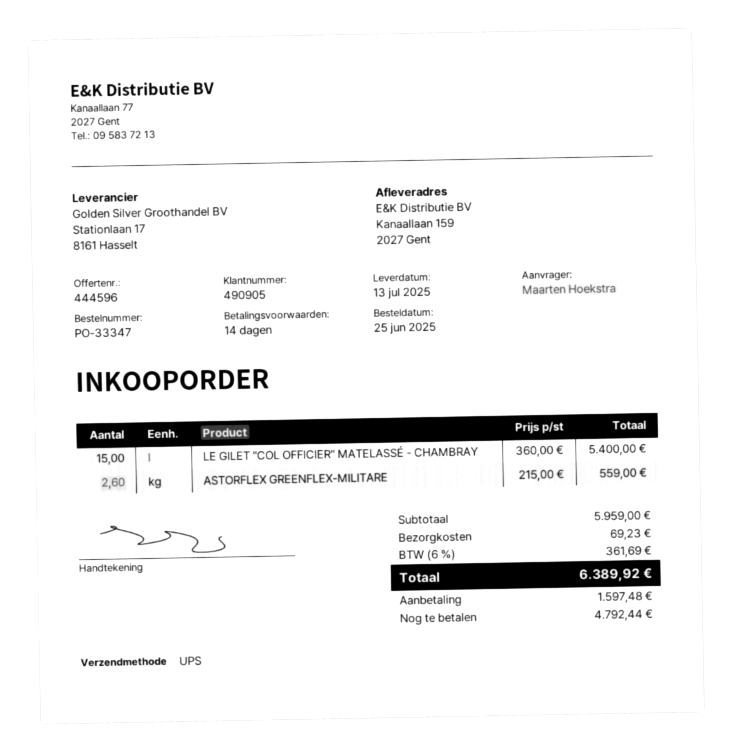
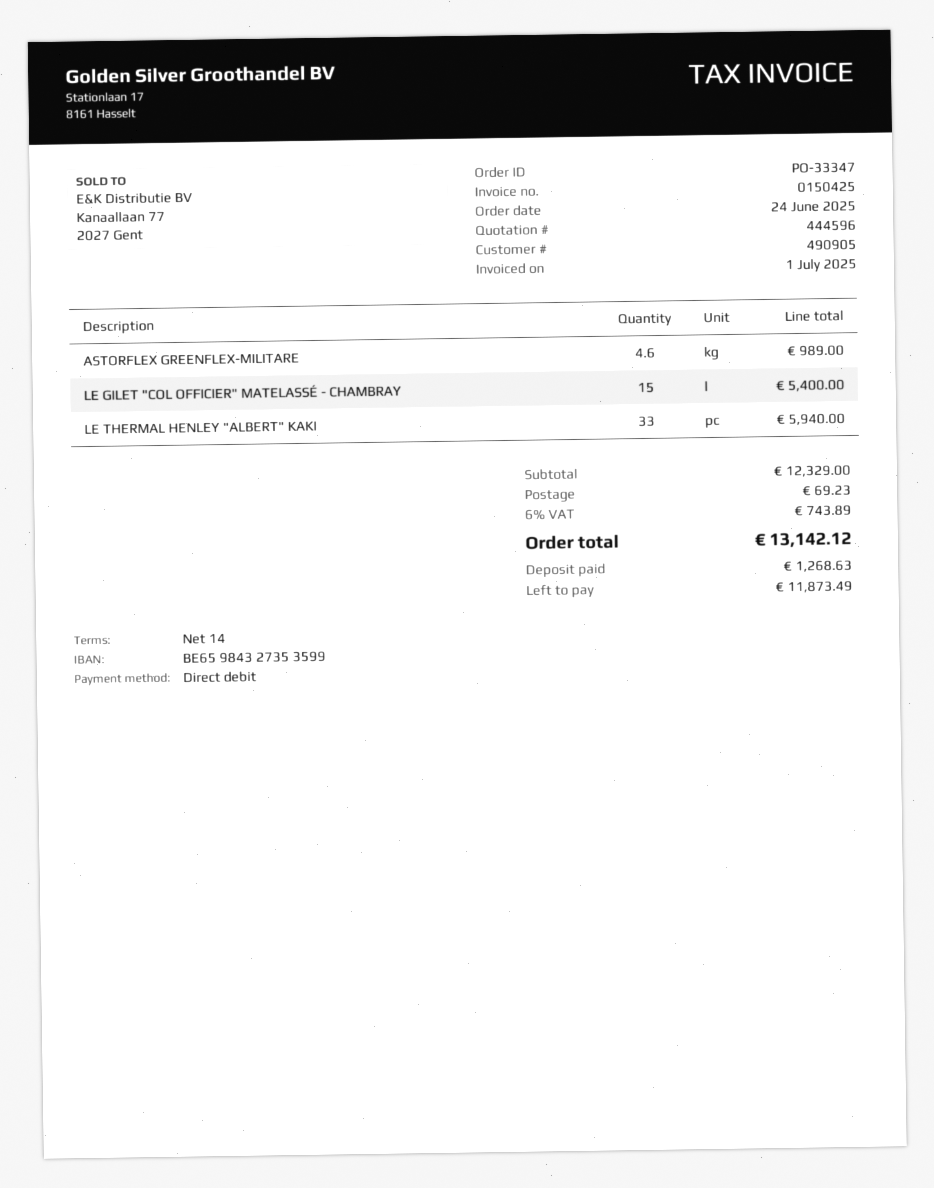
order date: 2025-06-25 -> 2025-06-24
ASTORFLEX GREENFLEX-MILITARE: 2.6 for 559.00 -> 4.6 for 989.00
LE THERMAL HENLEY "ALBERT" KAKI: none -> 33 for 5940.00
subtotal: 5959.00 -> 12329.00
tax: 6% = 361.69 -> 6% = 743.89
total: 6389.92 -> 13142.12
deposit: 1597.48 -> 1268.63
balance: 4792.44 -> 11873.49

